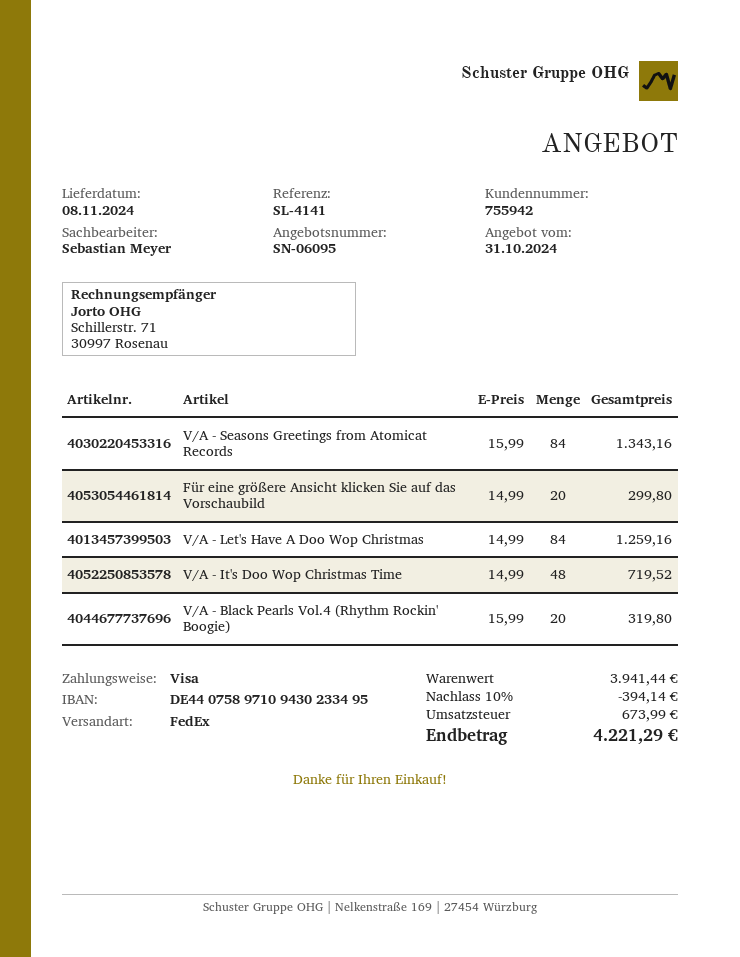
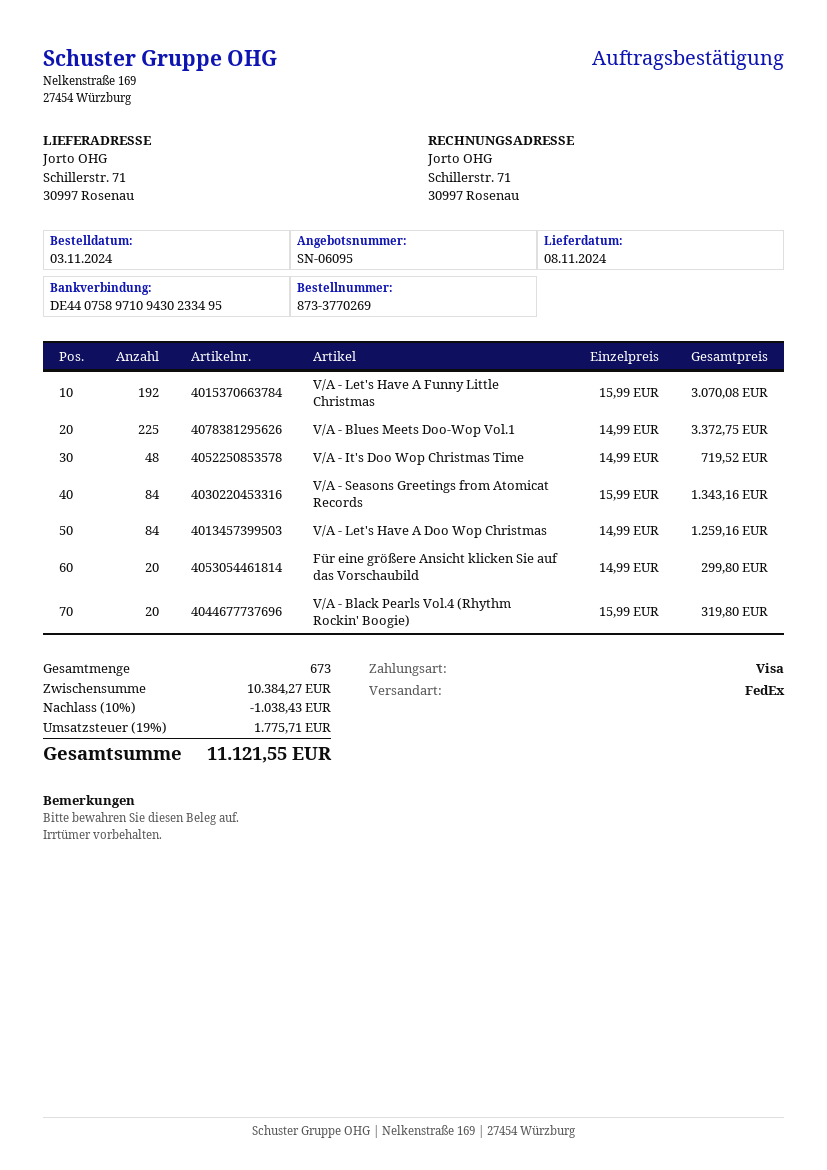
V/A - Let's Have A Funny Little Christmas: none -> 192 x 15.99 = 3070.08
V/A - Blues Meets Doo-Wop Vol.1: none -> 225 x 14.99 = 3372.75
subtotal: 3941.44 -> 10384.27
discount: 10% = 394.14 -> 10% = 1038.43
tax: 673.99 -> 1775.71
total: 4221.29 -> 11121.55

